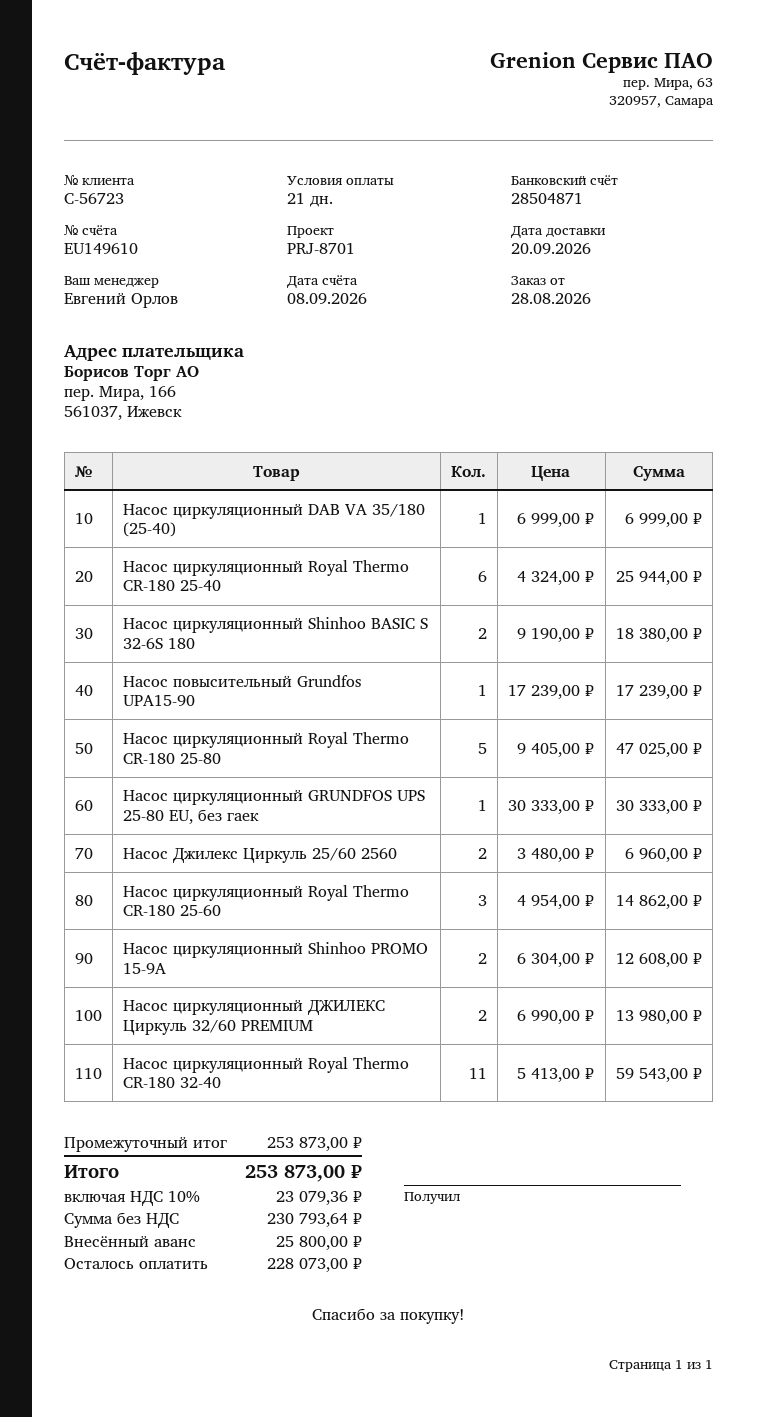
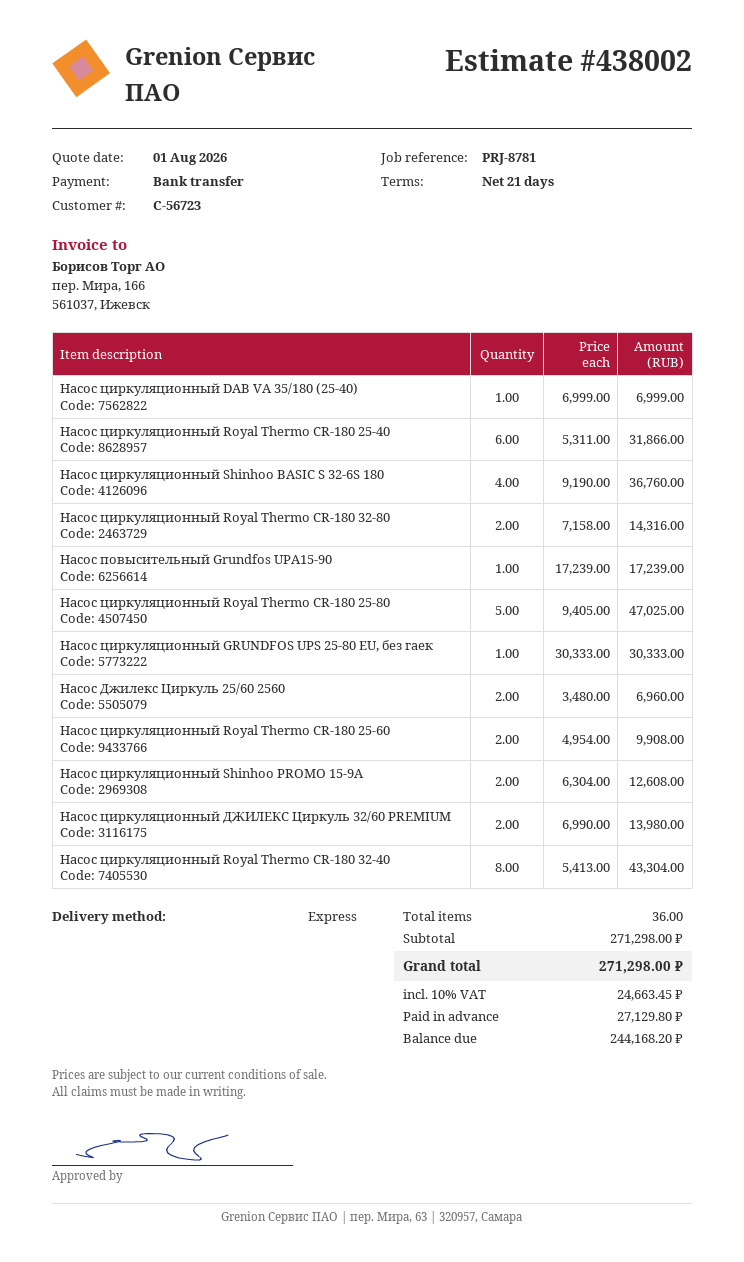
reference: PRJ-8701 -> PRJ-8781
Насос циркуляционный Royal Thermo CR-180 25-40: 6 x 4324.00 = 25944.00 -> 6 x 5311.00 = 31866.00
Насос циркуляционный Shinhoo BASIC S 32-6S 180: 2 x 9190.00 = 18380.00 -> 4 x 9190.00 = 36760.00
Насос циркуляционный Royal Thermo CR-180 25-60: 3 x 4954.00 = 14862.00 -> 2 x 4954.00 = 9908.00
Насос циркуляционный Royal Thermo CR-180 32-40: 11 x 5413.00 = 59543.00 -> 8 x 5413.00 = 43304.00
Насос циркуляционный Royal Thermo CR-180 32-80: none -> 2 x 7158.00 = 14316.00
subtotal: 253873.00 -> 271298.00
tax: 10% = 23079.36 -> 10% = 24663.45
total: 253873.00 -> 271298.00
deposit: 25800.00 -> 27129.80
balance: 228073.00 -> 244168.20

